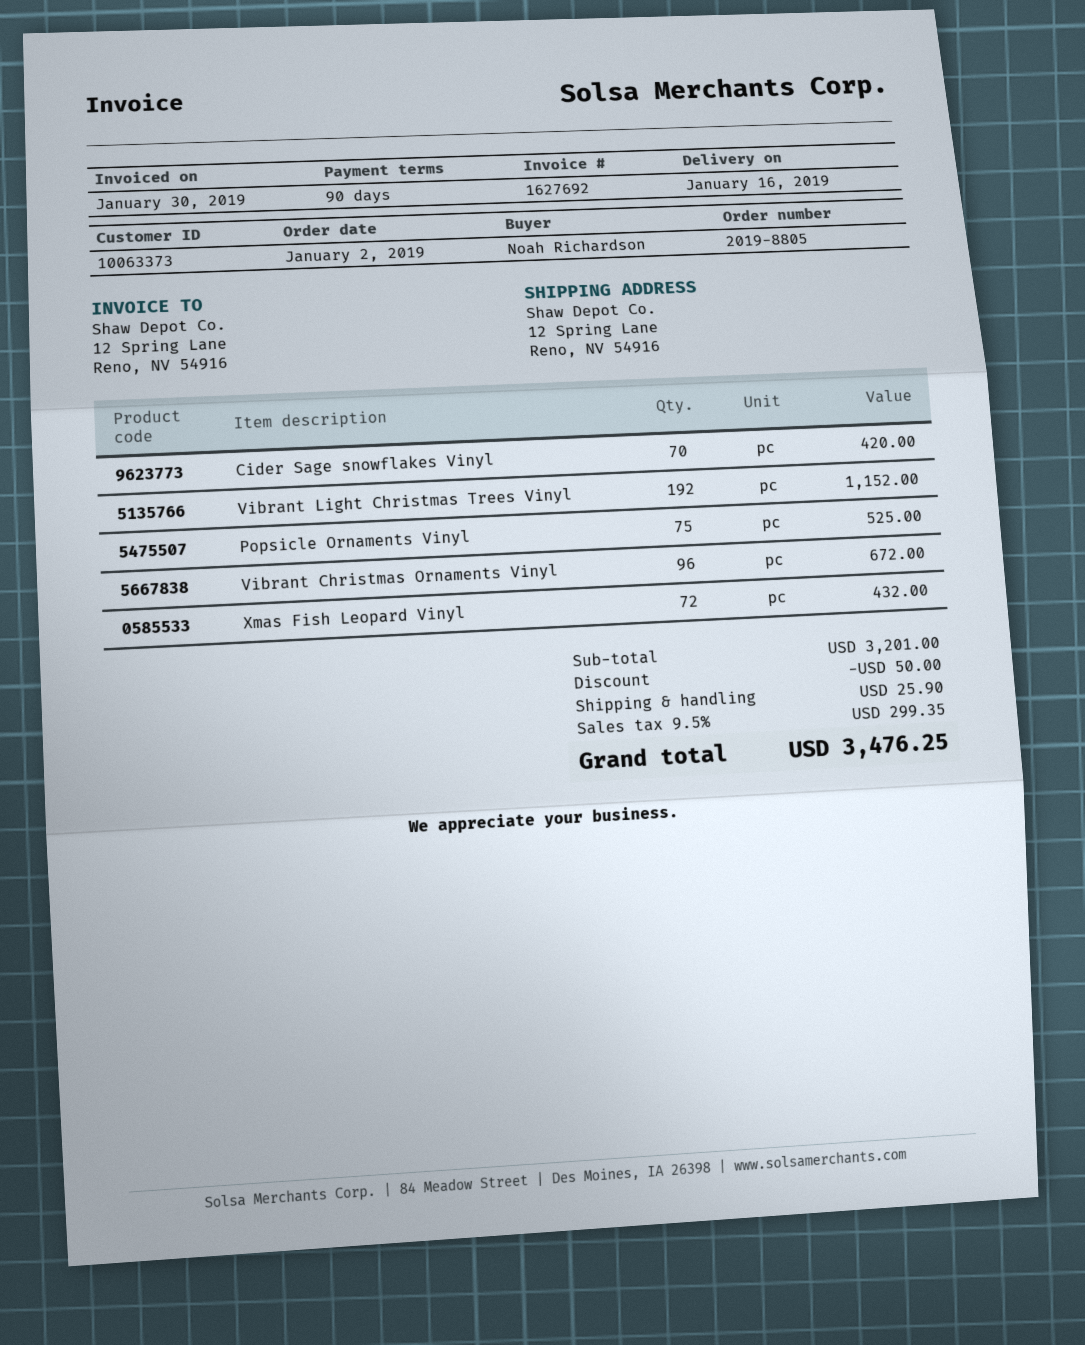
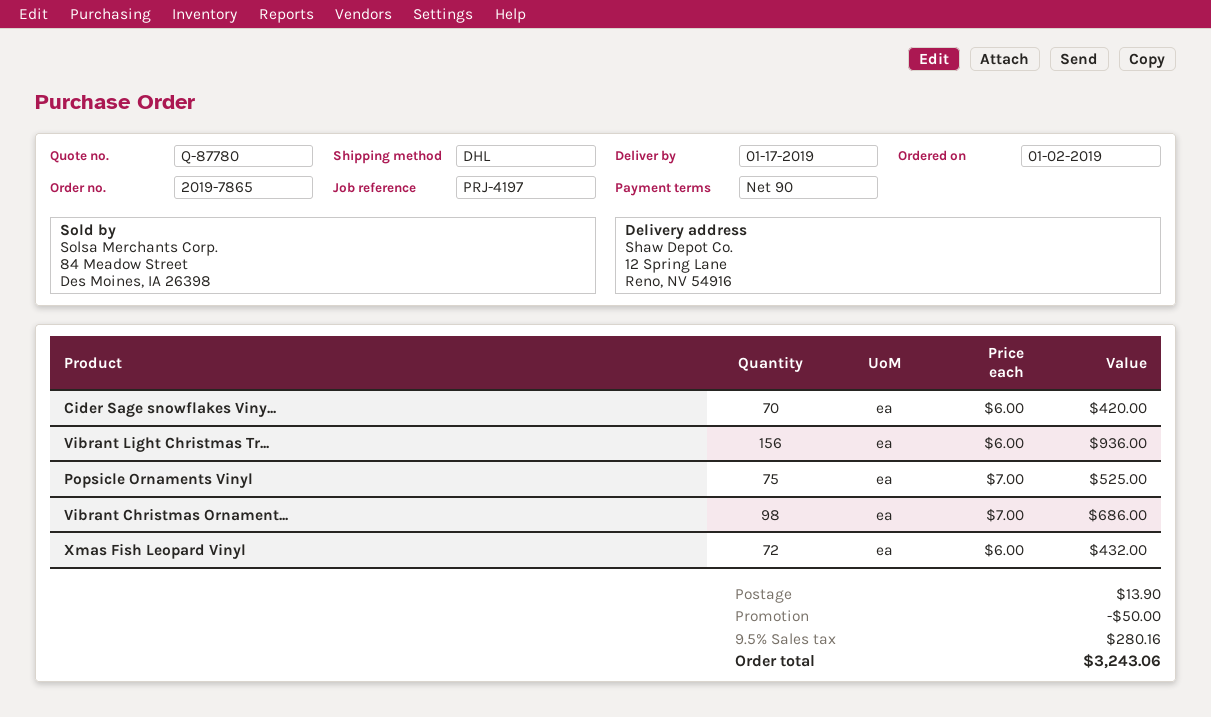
order number: 2019-8805 -> 2019-7865
delivery date: 2019-01-16 -> 2019-01-17
Vibrant Light Christmas Trees Vinyl: 192 for 1152.00 -> 156 for 936.00
Vibrant Christmas Ornaments Vinyl: 96 for 672.00 -> 98 for 686.00
shipping: 25.90 -> 13.90
tax: 9.5% = 299.35 -> 9.5% = 280.16
total: 3476.25 -> 3243.06

